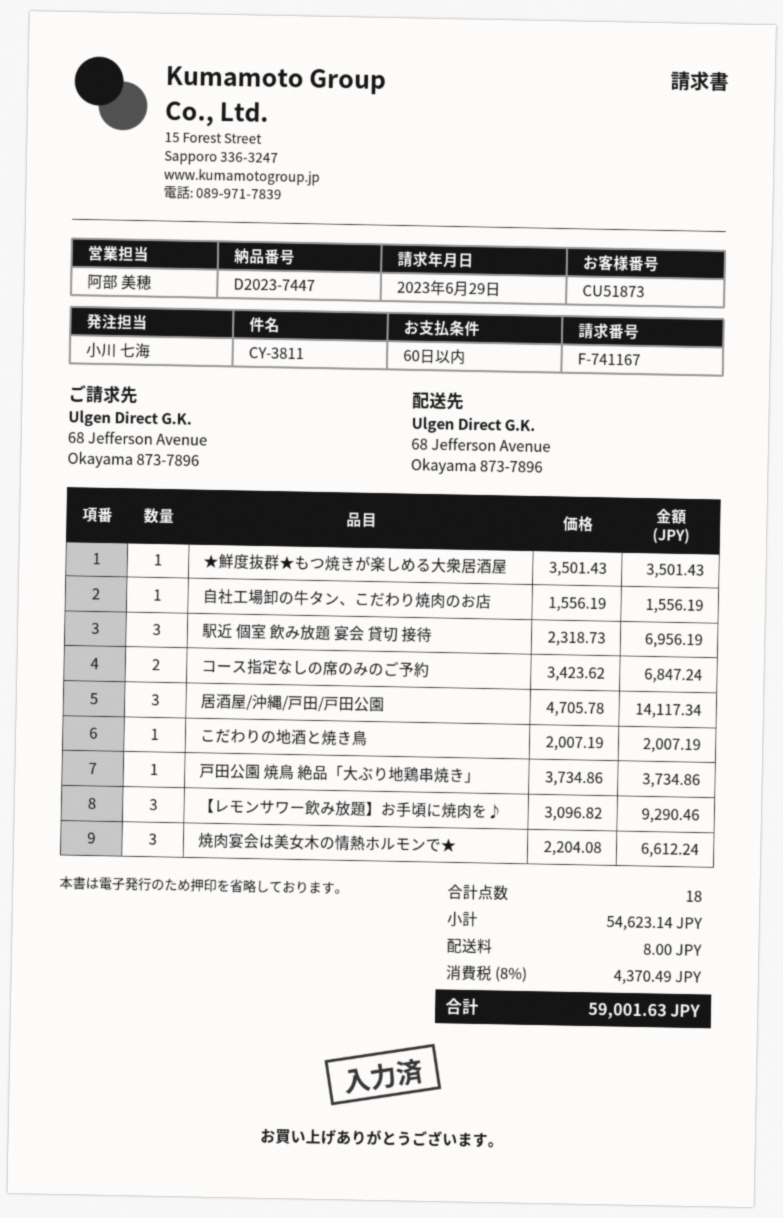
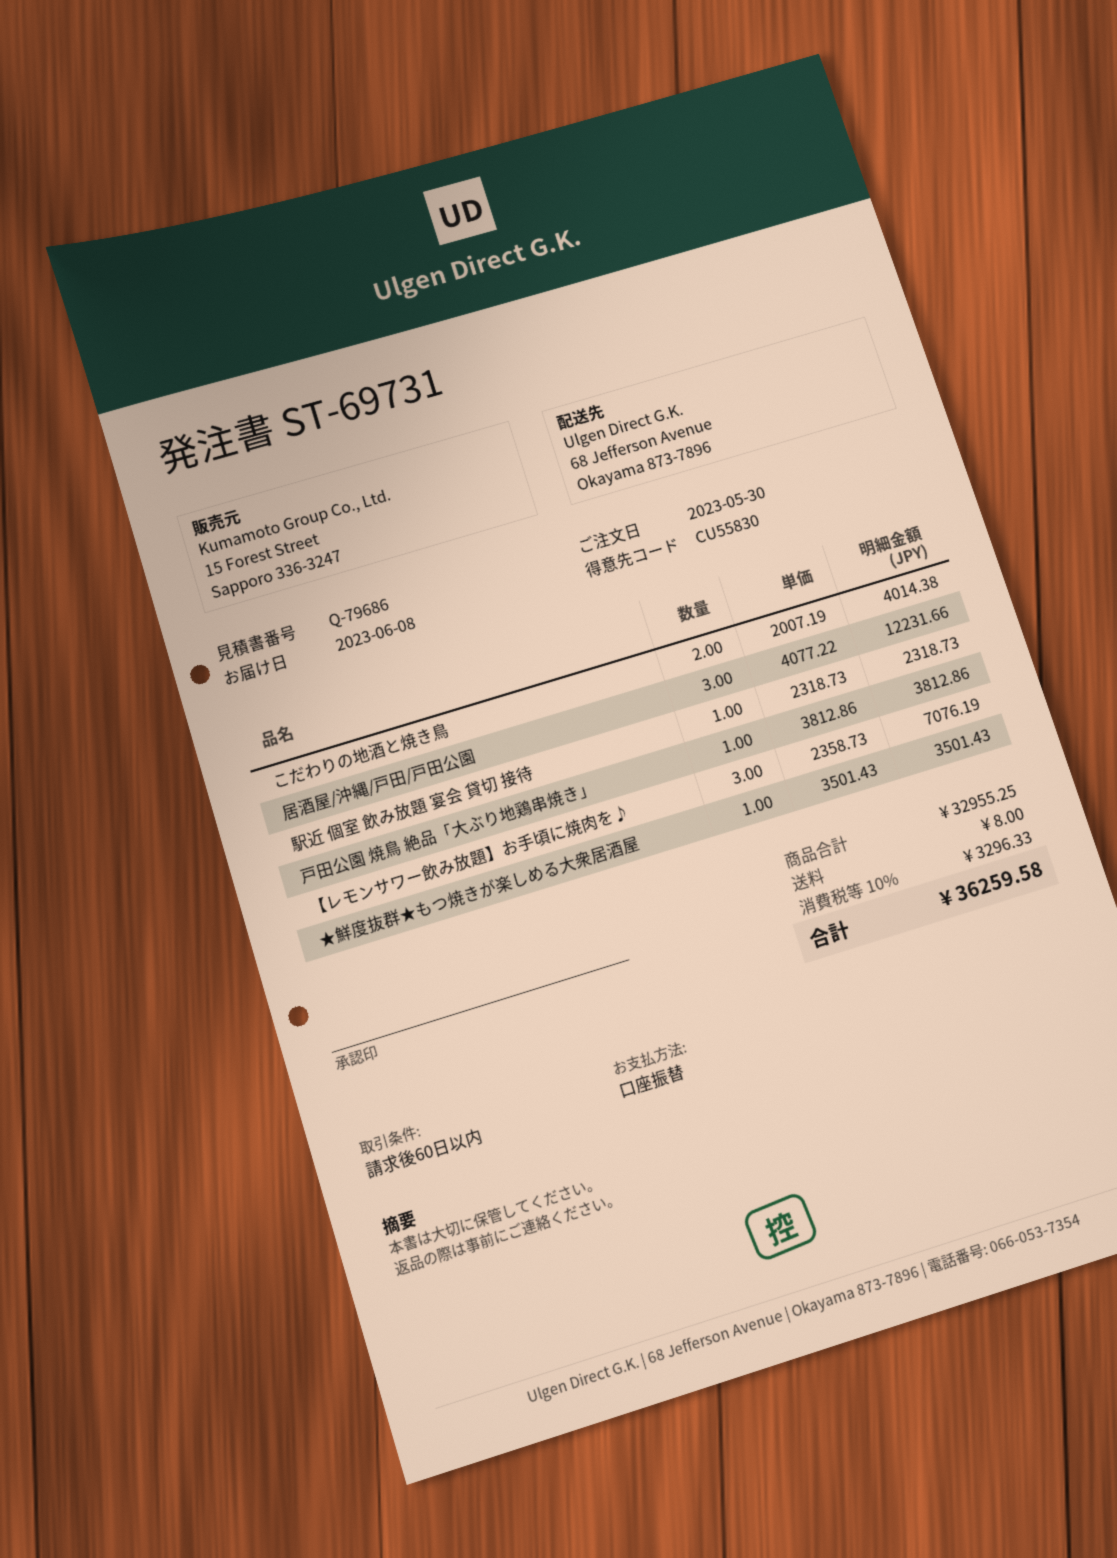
customer number: CU51873 -> CU55830
自社工場卸の牛タン、こだわり焼肉のお店: 1 x 1556.19 = 1556.19 -> none
駅近 個室 飲み放題 宴会 貸切 接待: 3 x 2318.73 = 6956.19 -> 1 x 2318.73 = 2318.73
コース指定なしの席のみのご予約: 2 x 3423.62 = 6847.24 -> none
居酒屋/沖縄/戸田/戸田公園: 3 x 4705.78 = 14117.34 -> 3 x 4077.22 = 12231.66
こだわりの地酒と焼き鳥: 1 x 2007.19 = 2007.19 -> 2 x 2007.19 = 4014.38
戸田公園 焼鳥 絶品「大ぶり地鶏串焼き」: 1 x 3734.86 = 3734.86 -> 1 x 3812.86 = 3812.86
【レモンサワー飲み放題】お手頃に焼肉を♪: 3 x 3096.82 = 9290.46 -> 3 x 2358.73 = 7076.19
焼肉宴会は美女木の情熱ホルモンで★: 3 x 2204.08 = 6612.24 -> none
subtotal: 54623.14 -> 32955.25
tax: 8% = 4370.49 -> 10% = 3296.33
total: 59001.63 -> 36259.58

